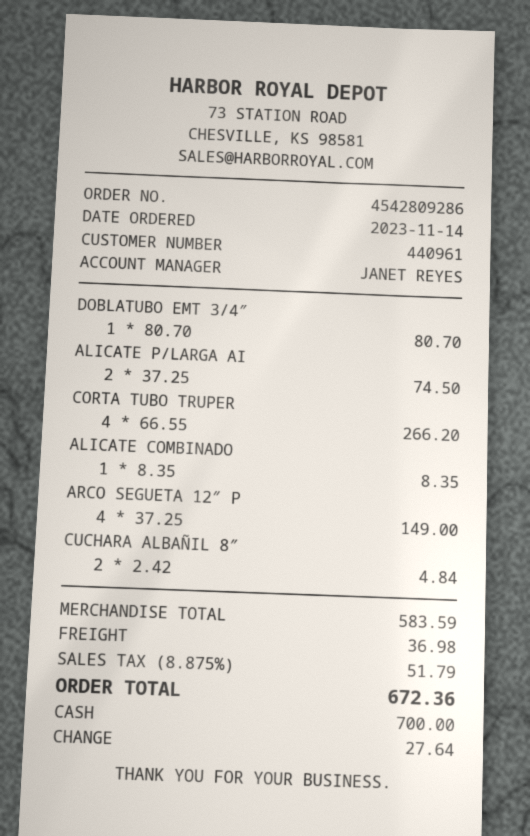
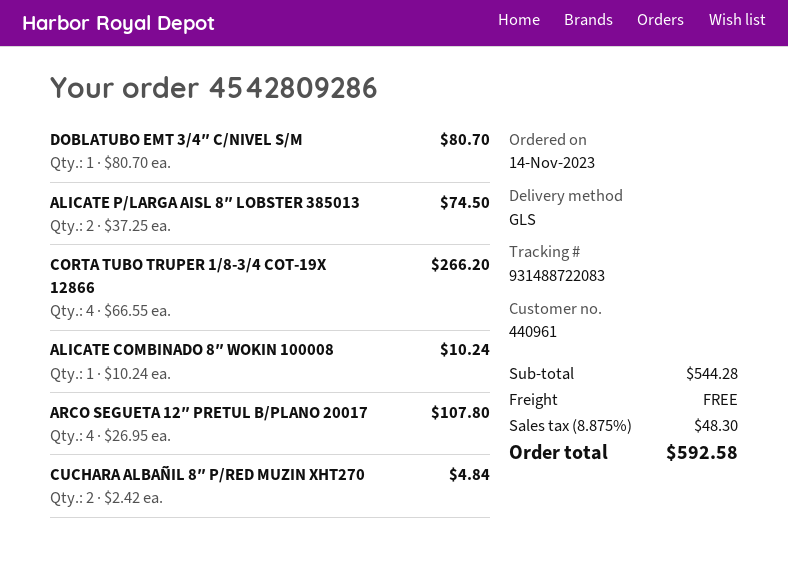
ALICATE COMBINADO: 1 x 8.35 = 8.35 -> 1 x 10.24 = 10.24
ARCO SEGUETA 12″ P: 4 x 37.25 = 149.00 -> 4 x 26.95 = 107.80
subtotal: 583.59 -> 544.28
shipping: 36.98 -> 0.00
tax: 8.875% = 51.79 -> 8.875% = 48.30
total: 672.36 -> 592.58

